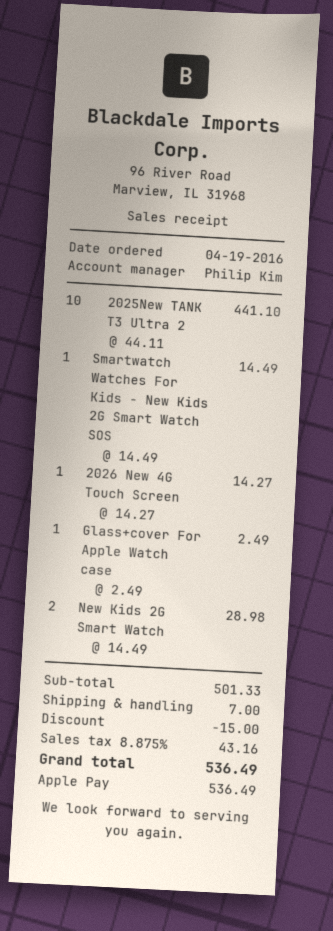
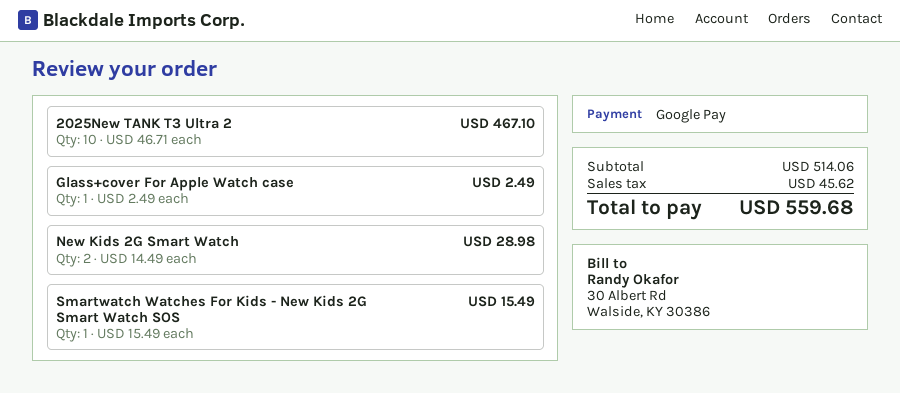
payment method: Apple Pay -> Google Pay
2025New TANK T3 Ultra 2: 10 x 44.11 = 441.10 -> 10 x 46.71 = 467.10
Smartwatch Watches For Kids - New Kids 2G Smart Watch SOS: 1 x 14.49 = 14.49 -> 1 x 15.49 = 15.49
2026 New 4G Touch Screen: 1 x 14.27 = 14.27 -> none
subtotal: 501.33 -> 514.06
discount: 15.00 -> none
shipping: 7.00 -> none
tax: 43.16 -> 45.62
total: 536.49 -> 559.68

